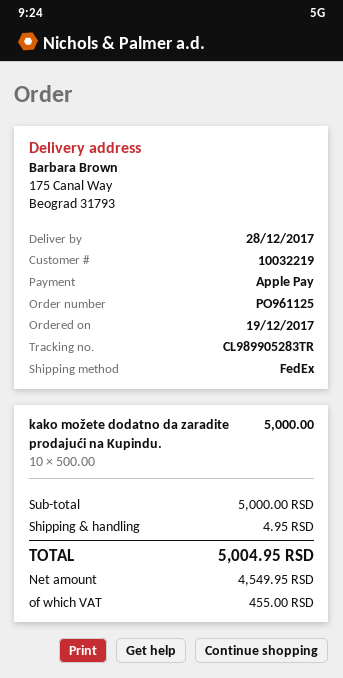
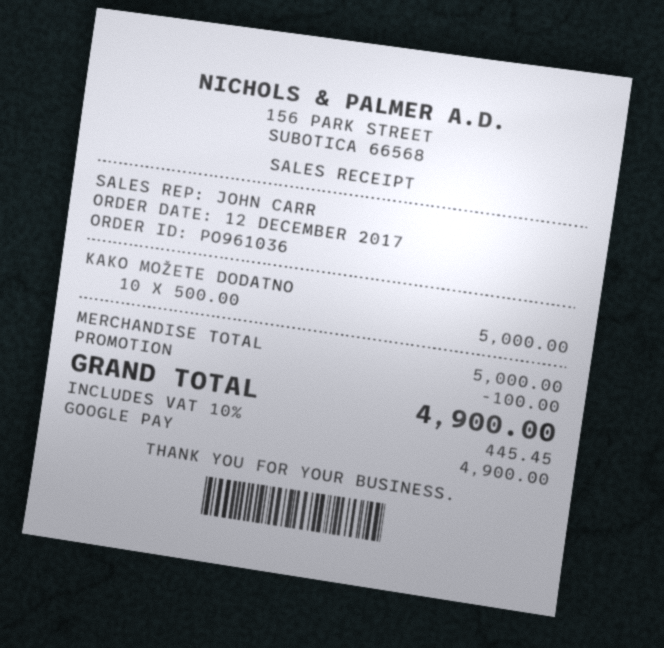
order number: PO961125 -> PO961036
order date: 2017-12-19 -> 2017-12-12
payment method: Apple Pay -> Google Pay
discount: none -> 100.00
shipping: 4.95 -> none
tax: 455.00 -> 445.45
total: 5004.95 -> 4900.00

